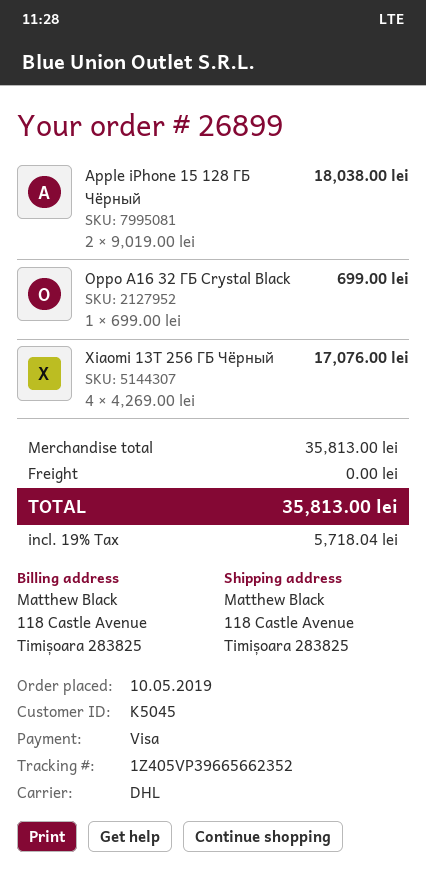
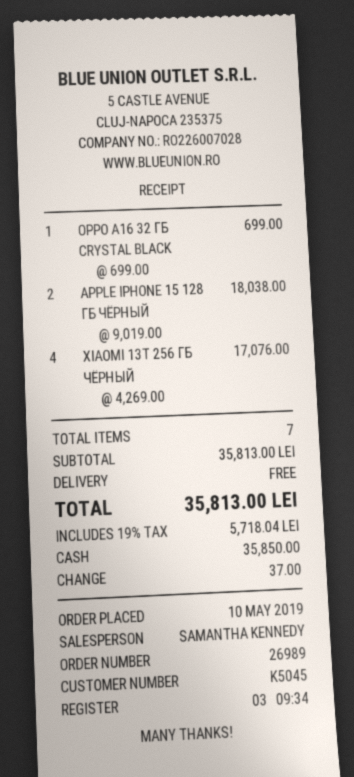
order number: 26899 -> 26989
payment method: Visa -> cash

